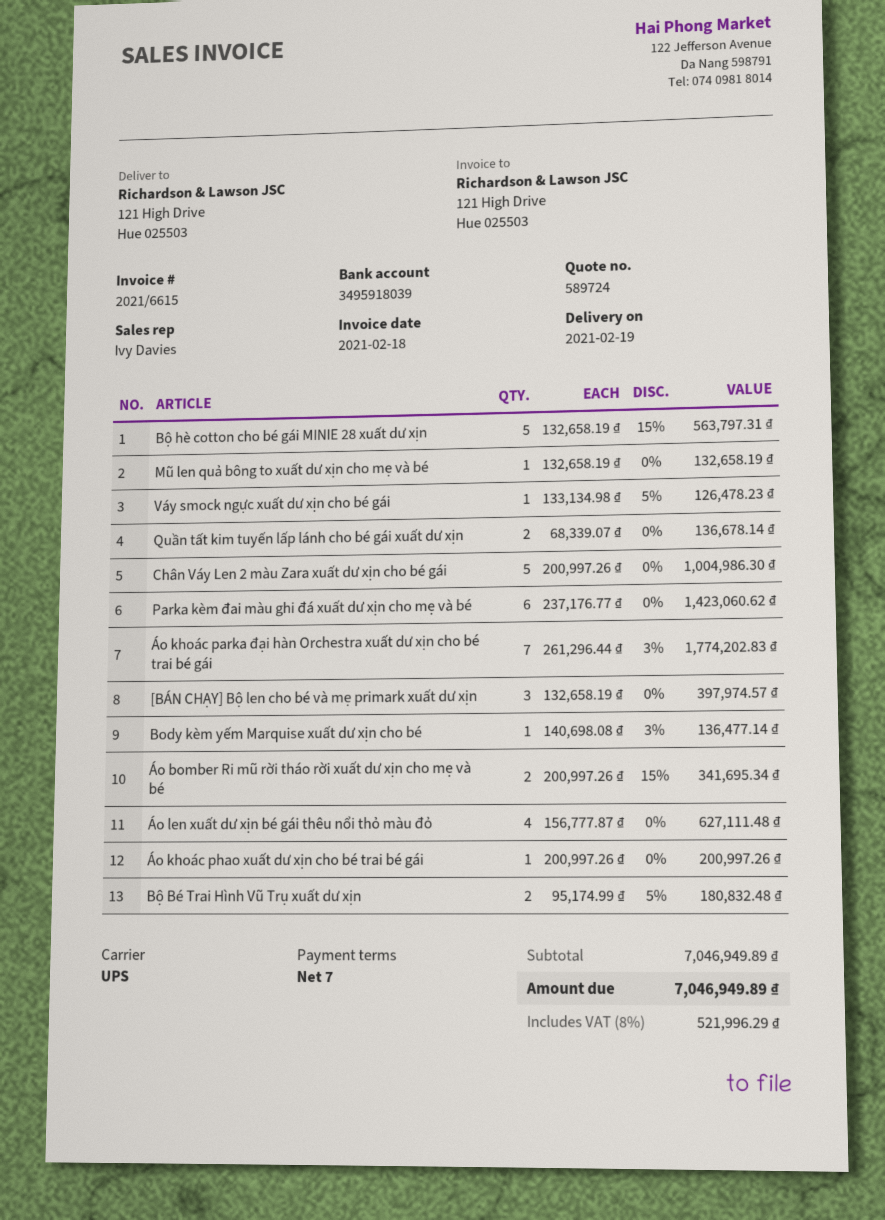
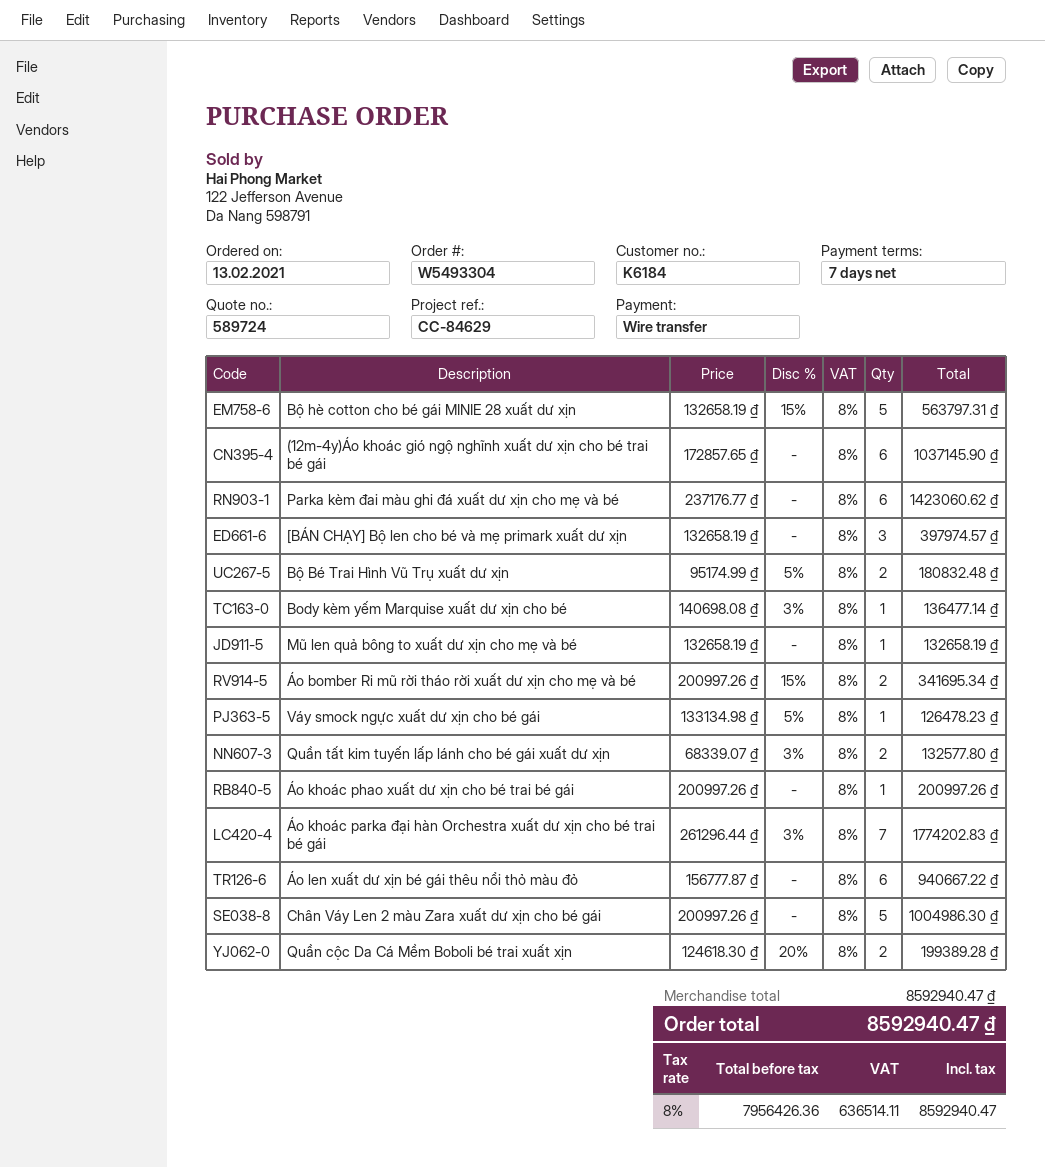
Quần tất kim tuyến lấp lánh cho bé gái xuất dư xịn: 2 x 68339.07 = 136678.14 -> 2 x 68339.07 - 3% = 132577.80
Áo len xuất dư xịn bé gái thêu nổi thỏ màu đỏ: 4 x 156777.87 = 627111.48 -> 6 x 156777.87 = 940667.22
(12m-4y)Áo khoác gió ngộ nghĩnh xuất dư xịn cho bé trai bé gái: none -> 6 x 172857.65 = 1037145.90
Quần cộc Da Cá Mềm Boboli bé trai xuất xịn: none -> 2 x 124618.30 - 20% = 199389.28
subtotal: 7046949.89 -> 8592940.47
tax: 8% = 521996.29 -> 8% = 636514.11
total: 7046949.89 -> 8592940.47

